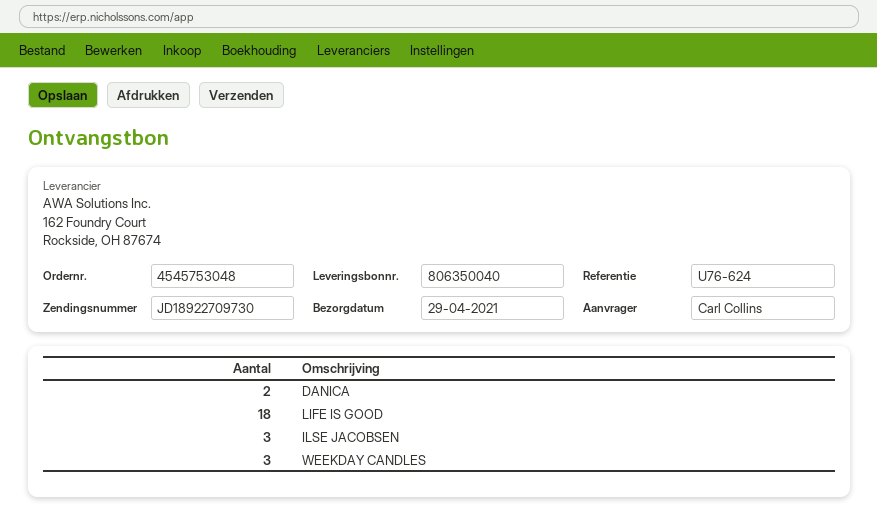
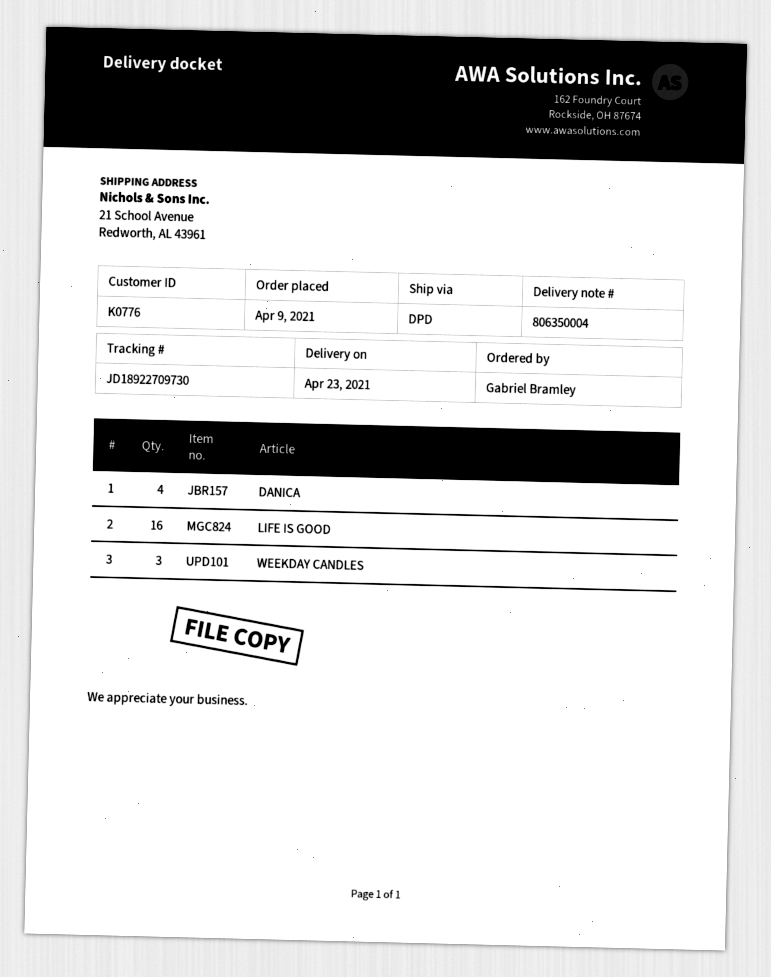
delivery note number: 806350040 -> 806350004
delivery date: 2021-04-29 -> 2021-04-23
ordered by: Carl Collins -> Gabriel Bramley
DANICA: 2 -> 4
LIFE IS GOOD: 18 -> 16
ILSE JACOBSEN: 3 -> none

